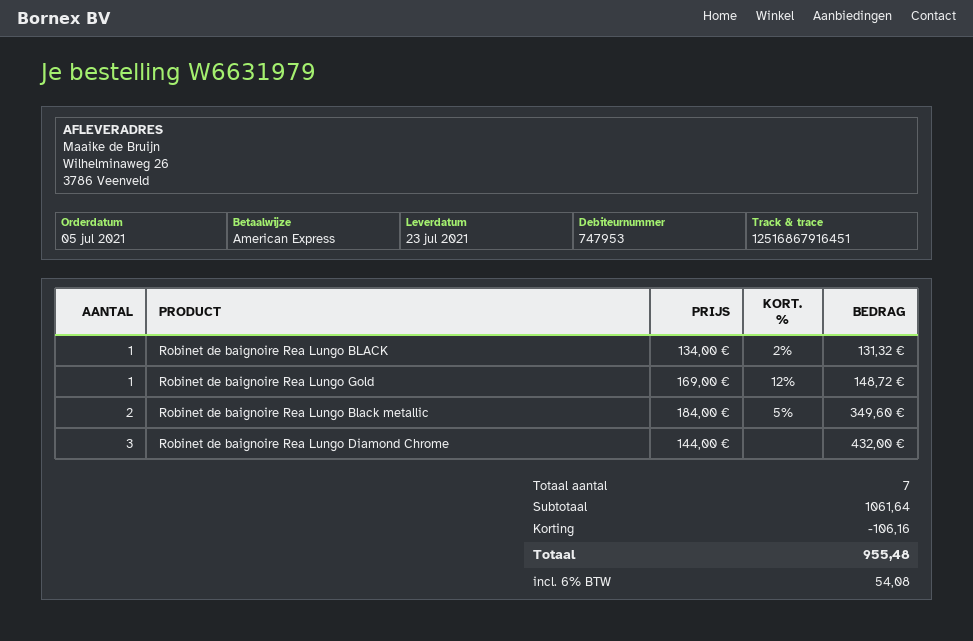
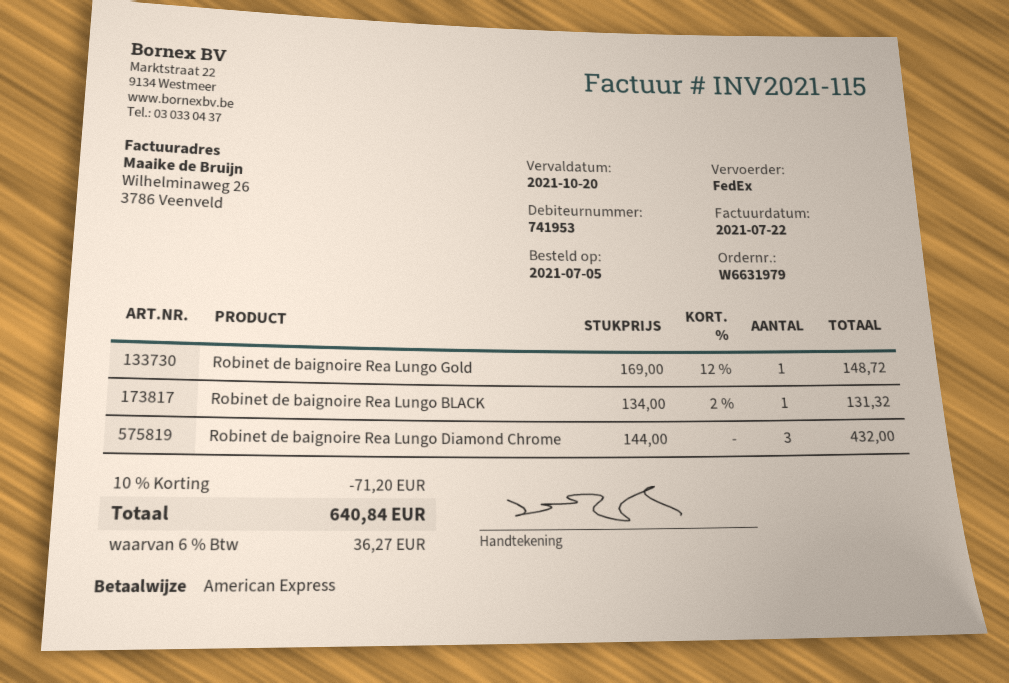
customer number: 747953 -> 741953
Robinet de baignoire Rea Lungo Black metallic: 2 x 184.00 - 5% = 349.60 -> none
discount: 106.16 -> 71.20
tax: 6% = 54.08 -> 6% = 36.27
total: 955.48 -> 640.84

